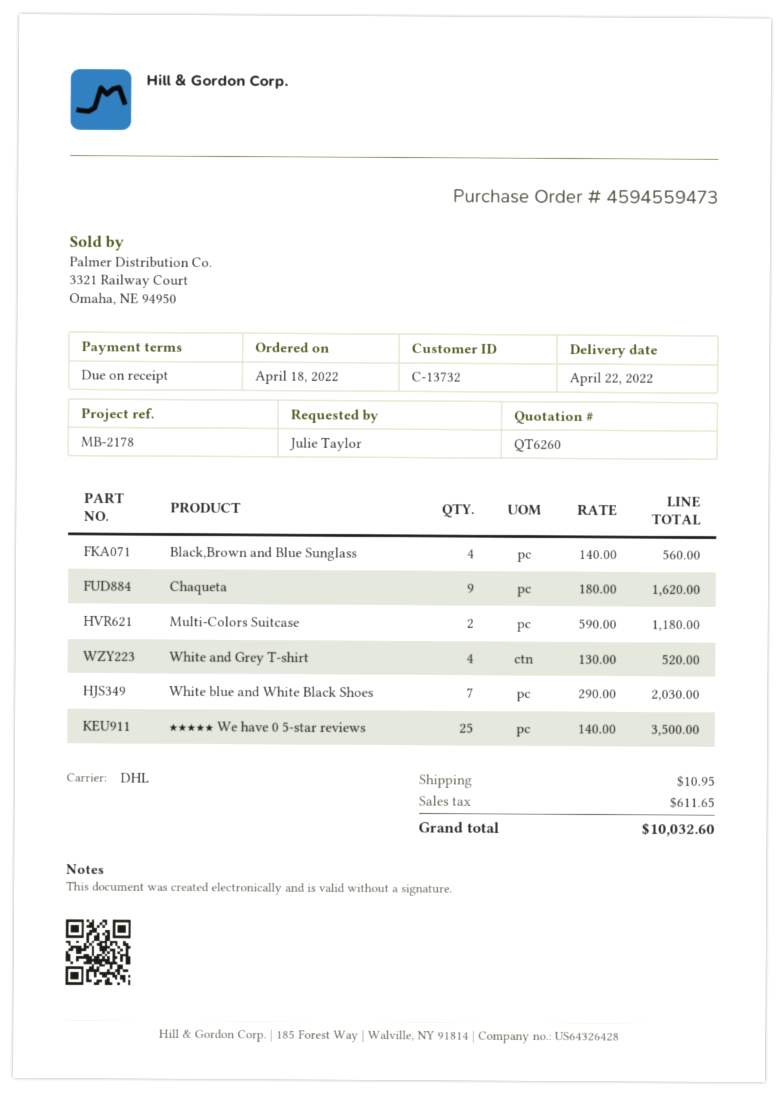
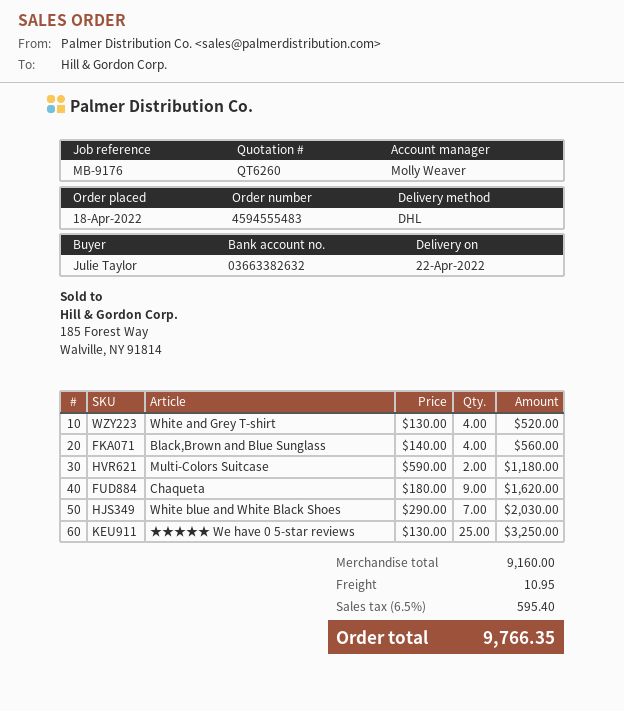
order number: 4594559473 -> 4594555483
reference: MB-2178 -> MB-9176
★★★★★ We have 0 5-star reviews: 25 x 140.00 = 3500.00 -> 25 x 130.00 = 3250.00
tax: 611.65 -> 595.40
total: 10032.60 -> 9766.35

